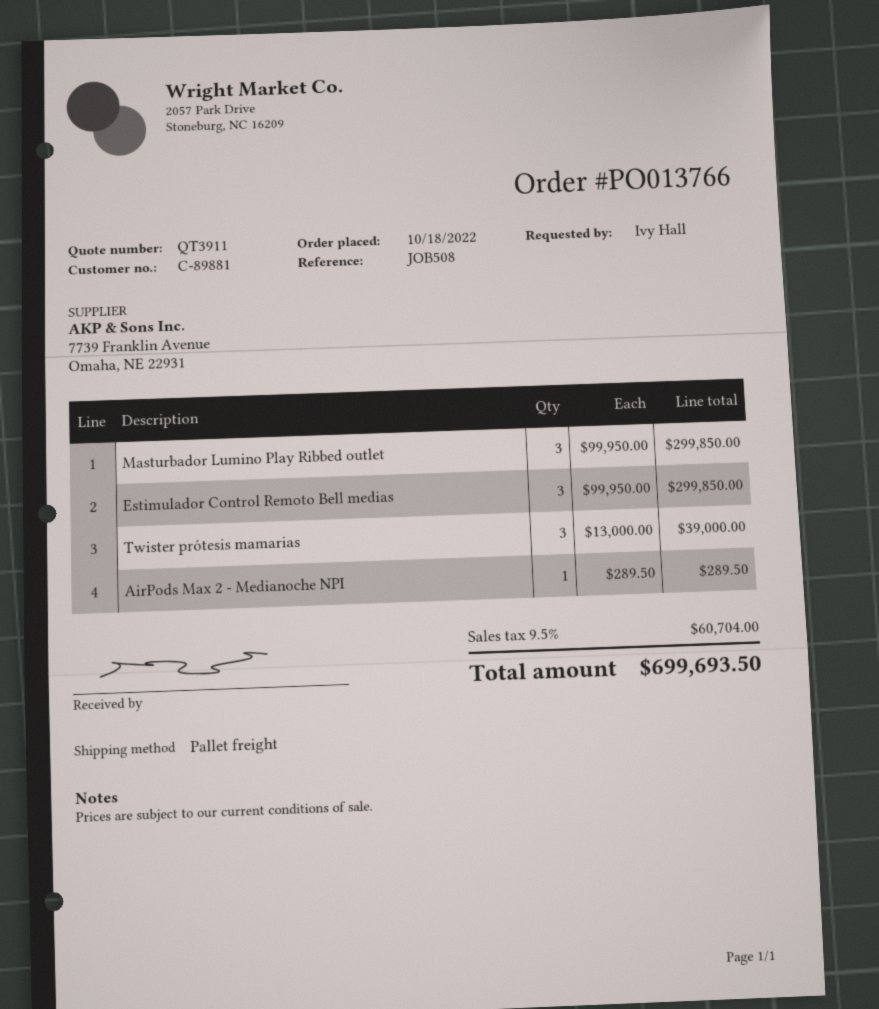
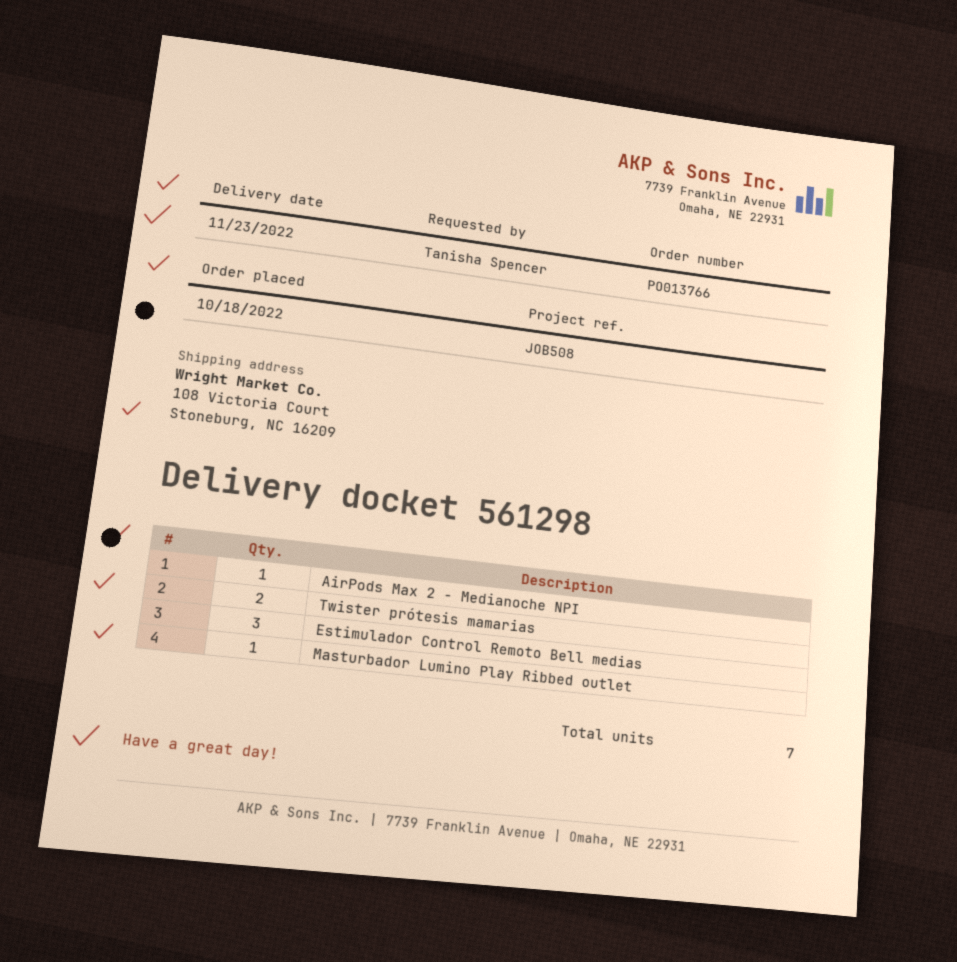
ordered by: Ivy Hall -> Tanisha Spencer
Masturbador Lumino Play Ribbed outlet: 3 -> 1
Twister prótesis mamarias: 3 -> 2

